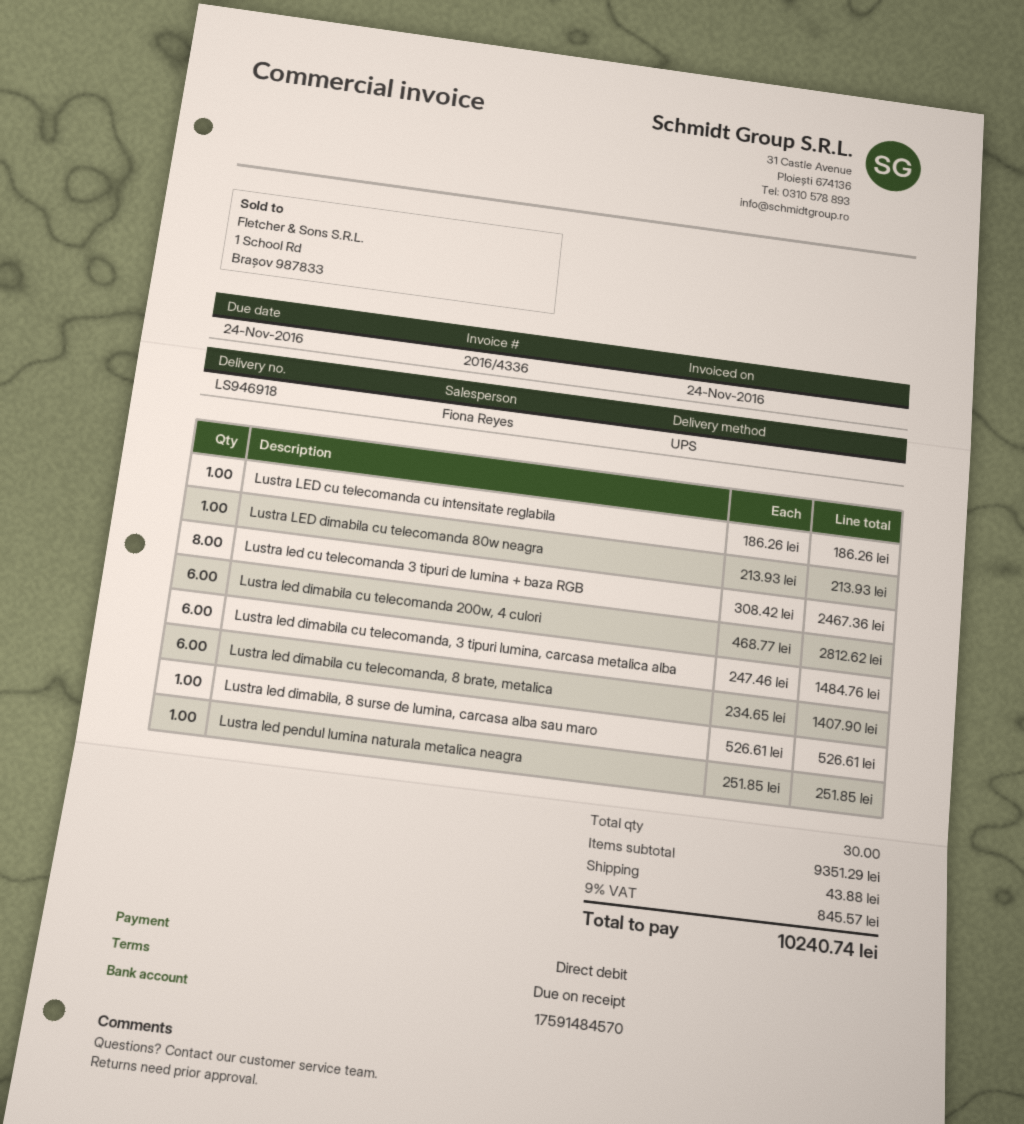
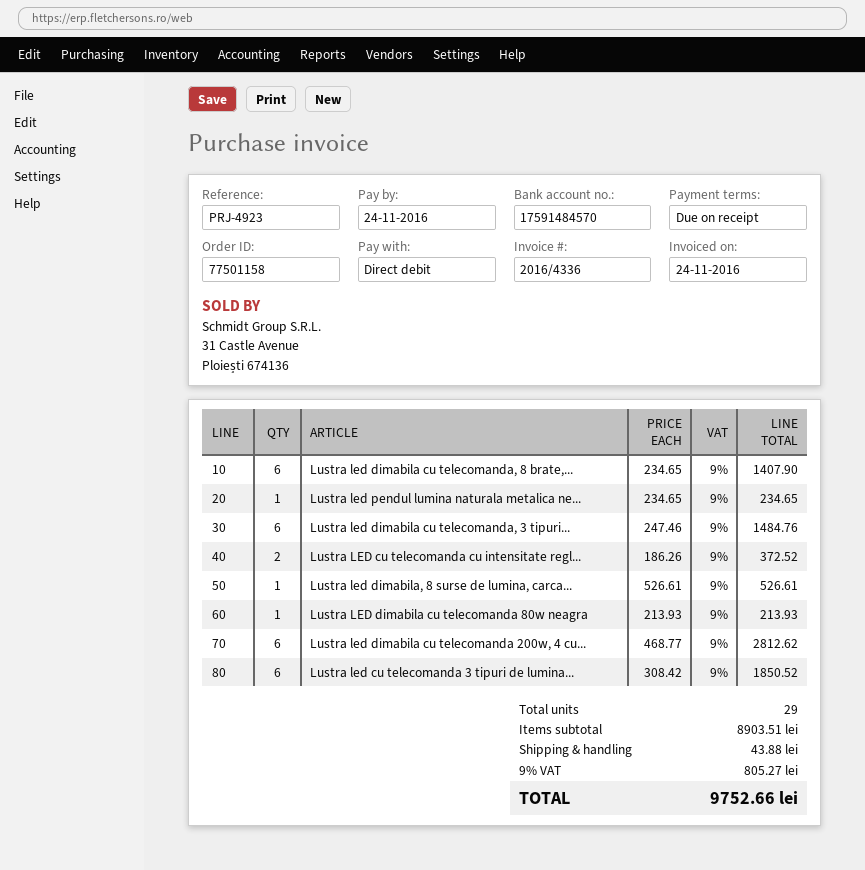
Lustra LED cu telecomanda cu intensitate reglabila: 1 x 186.26 = 186.26 -> 2 x 186.26 = 372.52
Lustra led cu telecomanda 3 tipuri de lumina + baza RGB: 8 x 308.42 = 2467.36 -> 6 x 308.42 = 1850.52
Lustra led pendul lumina naturala metalica neagra: 1 x 251.85 = 251.85 -> 1 x 234.65 = 234.65
total quantity: 30 -> 29
subtotal: 9351.29 -> 8903.51
tax: 9% = 845.57 -> 9% = 805.27
total: 10240.74 -> 9752.66

